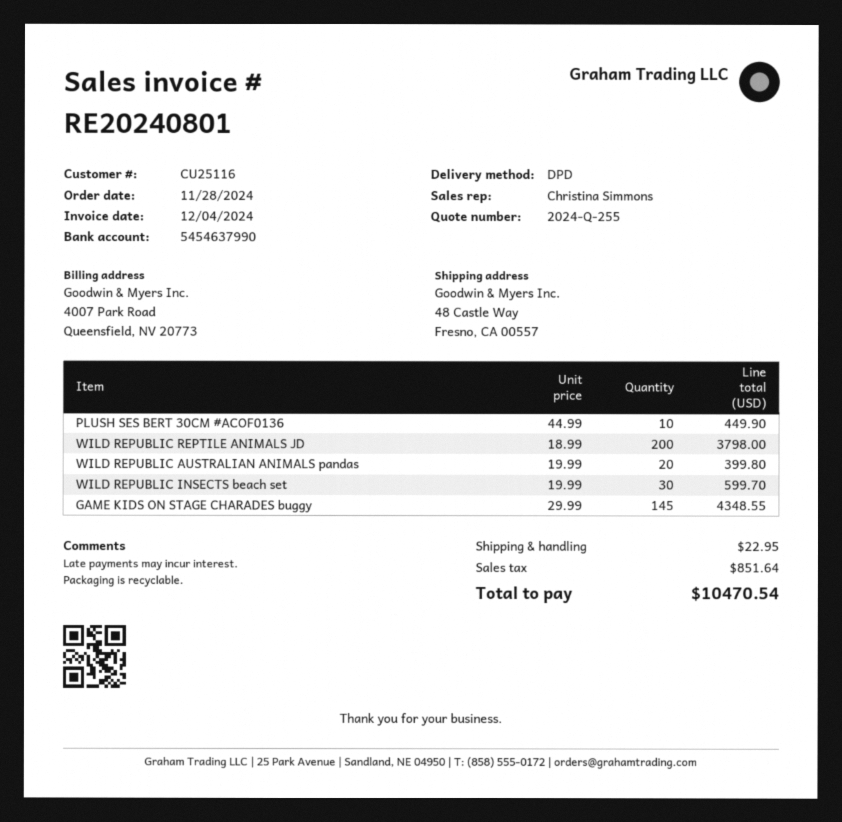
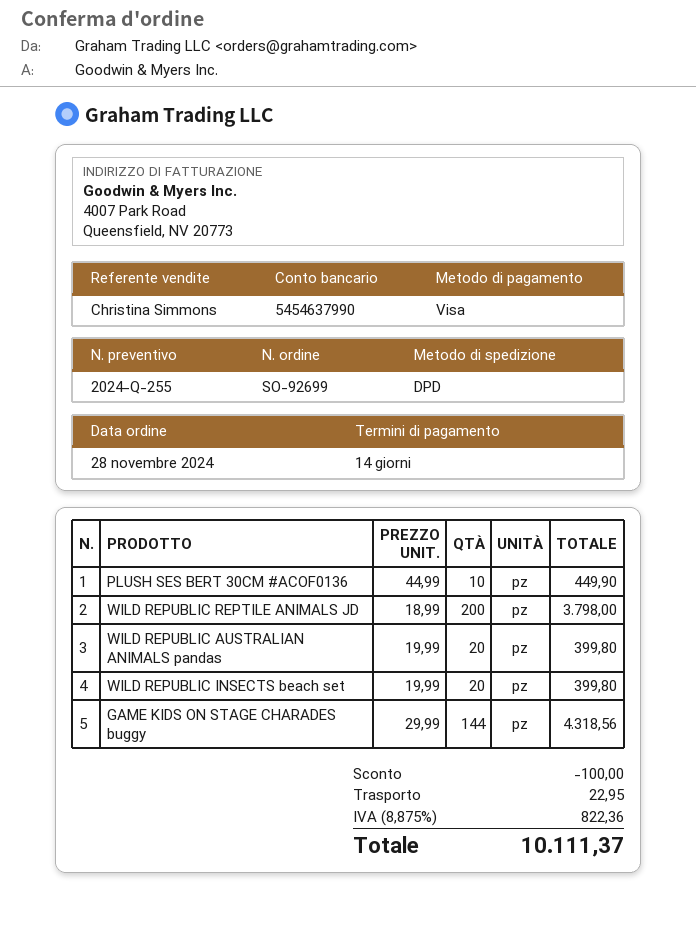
WILD REPUBLIC INSECTS beach set: 30 x 19.99 = 599.70 -> 20 x 19.99 = 399.80
GAME KIDS ON STAGE CHARADES buggy: 145 x 29.99 = 4348.55 -> 144 x 29.99 = 4318.56
discount: none -> 100.00
tax: 851.64 -> 822.36
total: 10470.54 -> 10111.37

